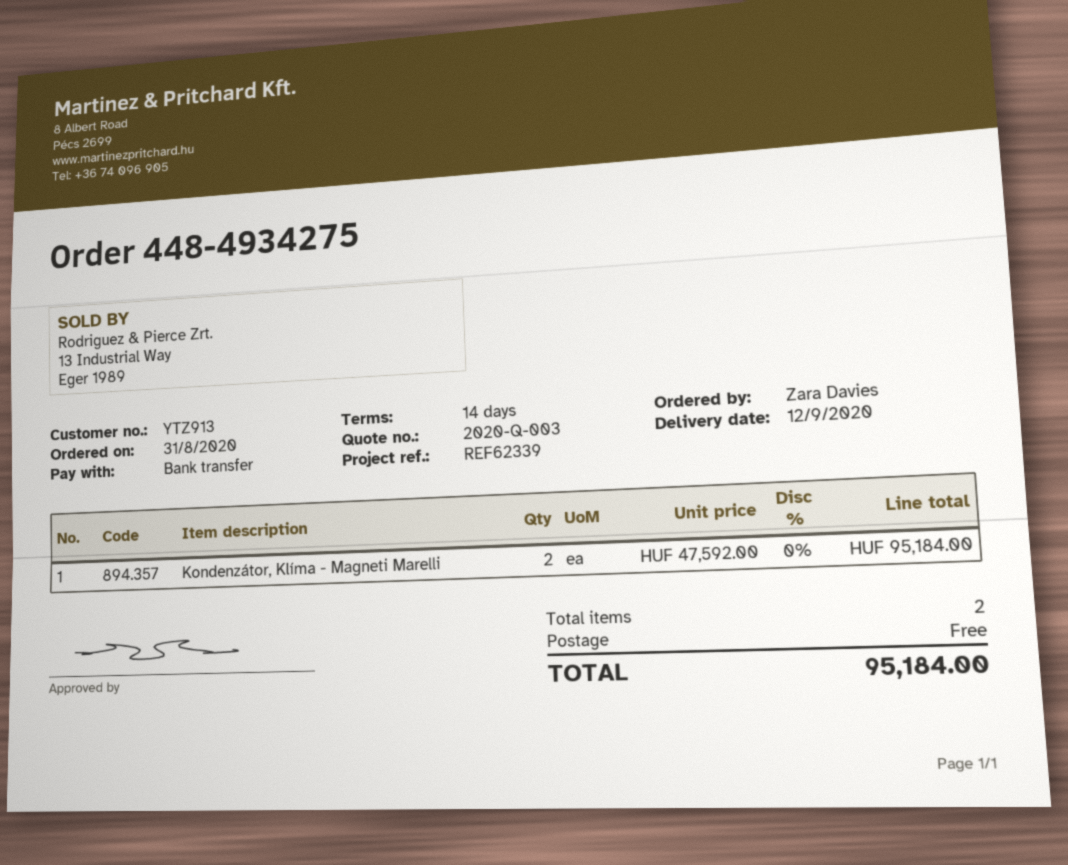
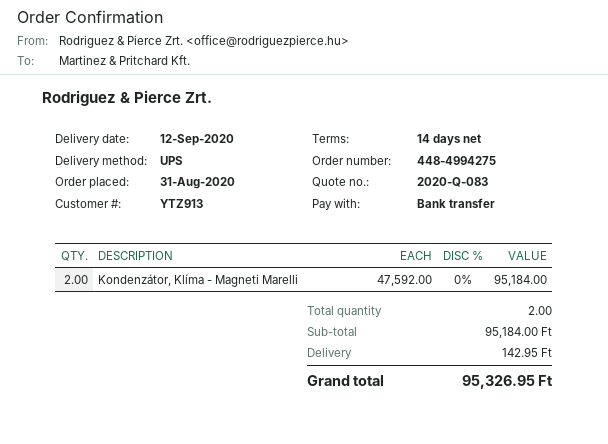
quote number: 2020-Q-003 -> 2020-Q-083
order number: 448-4934275 -> 448-4994275
shipping: 0.00 -> 142.95
total: 95184.00 -> 95326.95

